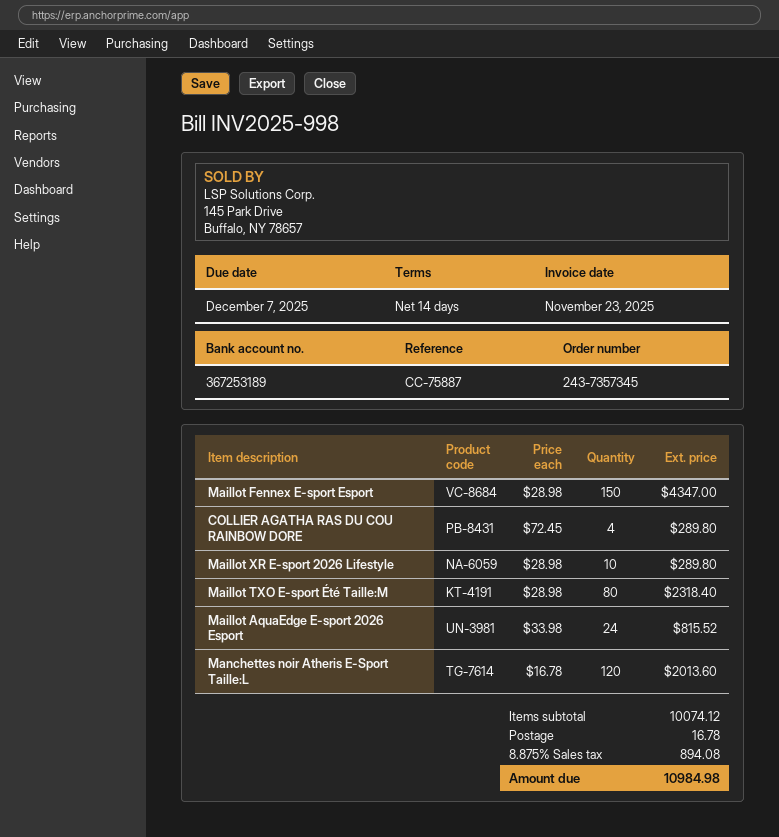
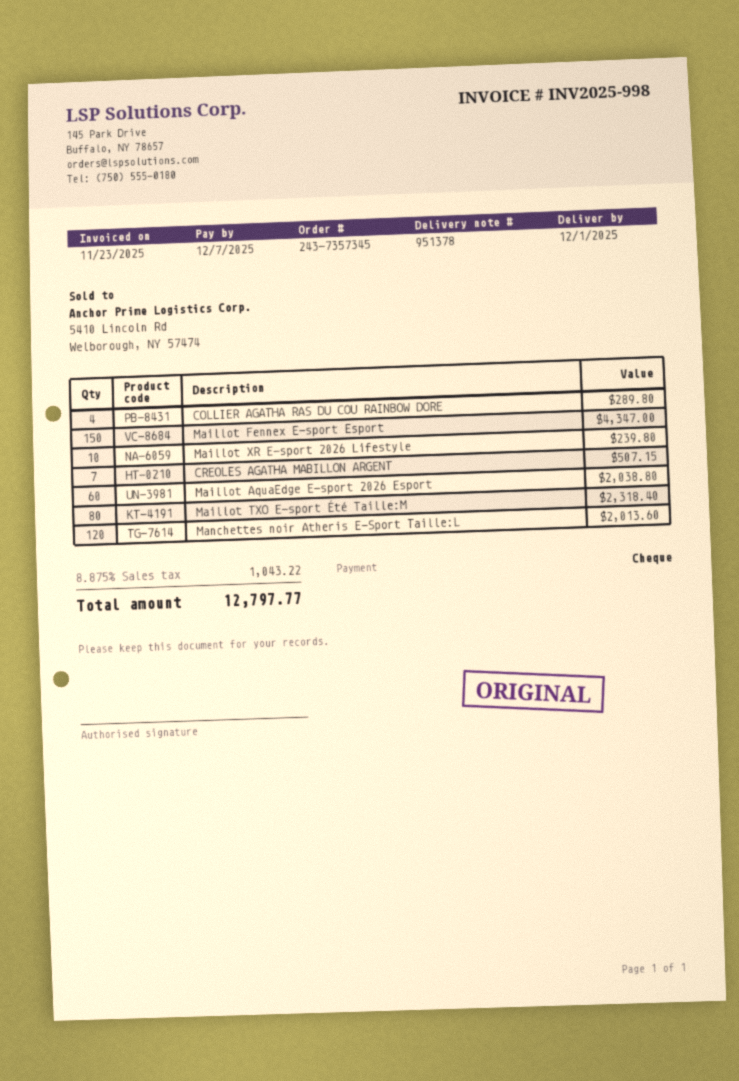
Maillot XR E-sport 2026 Lifestyle: 10 for 289.80 -> 10 for 239.80
Maillot AquaEdge E-sport 2026 Esport: 24 for 815.52 -> 60 for 2038.80
CREOLES AGATHA MABILLON ARGENT: none -> 7 for 507.15
shipping: 16.78 -> none
tax: 8.875% = 894.08 -> 8.875% = 1043.22
total: 10984.98 -> 12797.77

